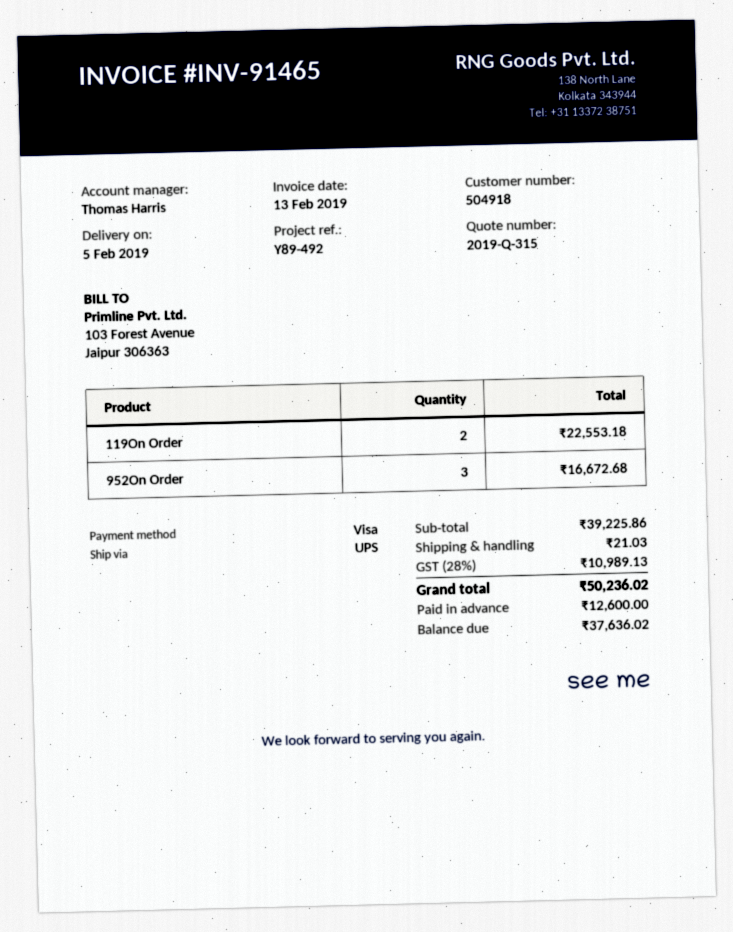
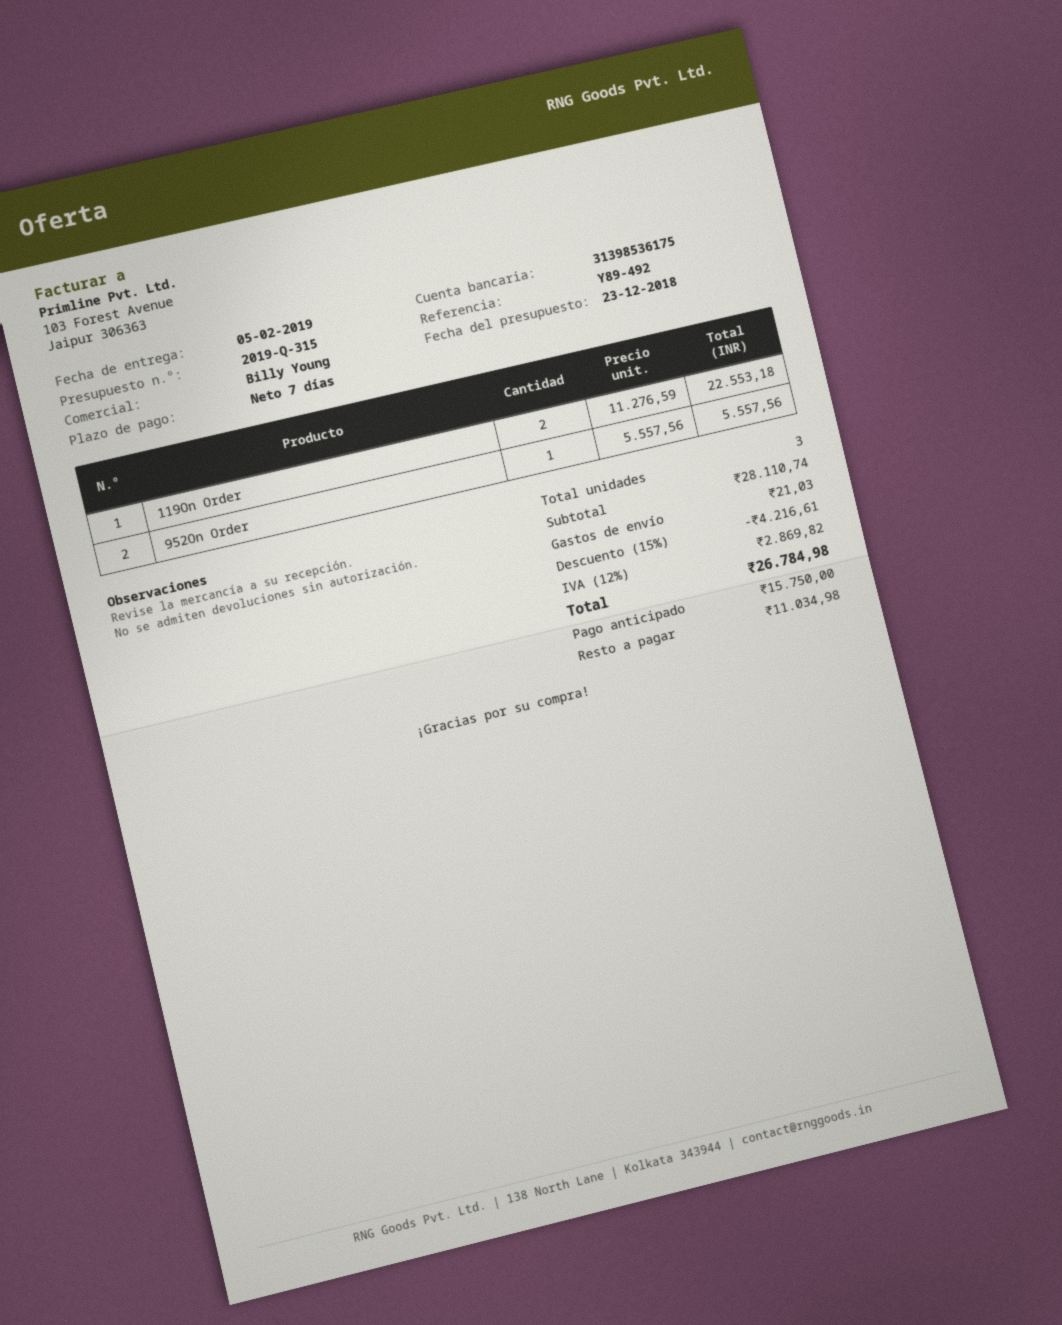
sales rep: Thomas Harris -> Billy Young
952On Order: 3 for 16672.68 -> 1 for 5557.56
subtotal: 39225.86 -> 28110.74
discount: none -> 15% = 4216.61
tax: 28% = 10989.13 -> 12% = 2869.82
total: 50236.02 -> 26784.98
deposit: 12600.00 -> 15750.00
balance: 37636.02 -> 11034.98

